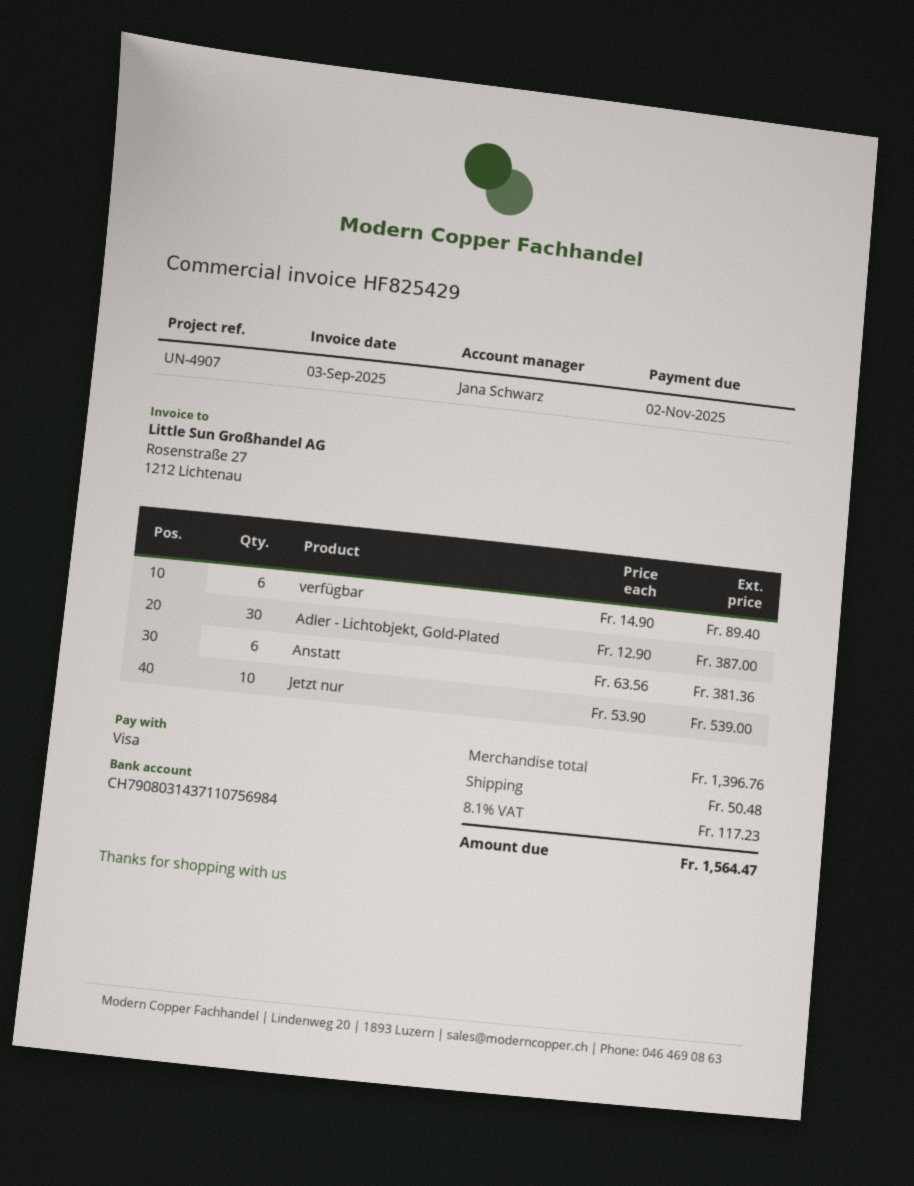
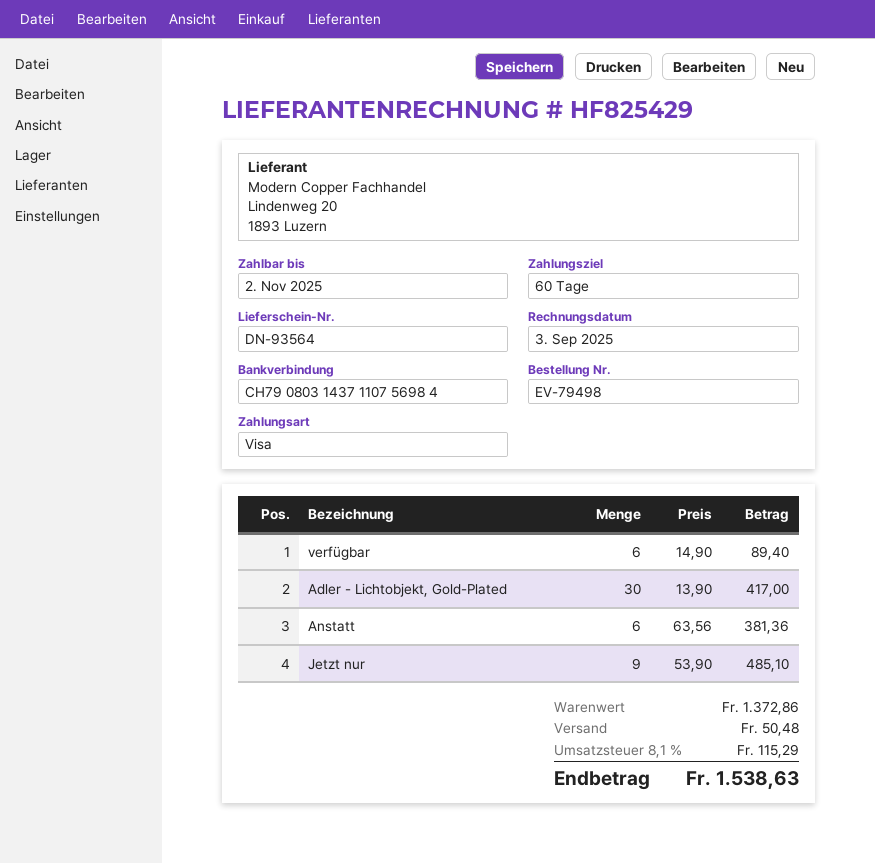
Adler - Lichtobjekt, Gold-Plated: 30 x 12.90 = 387.00 -> 30 x 13.90 = 417.00
Jetzt nur: 10 x 53.90 = 539.00 -> 9 x 53.90 = 485.10
subtotal: 1396.76 -> 1372.86
tax: 8.1% = 117.23 -> 8.1% = 115.29
total: 1564.47 -> 1538.63

